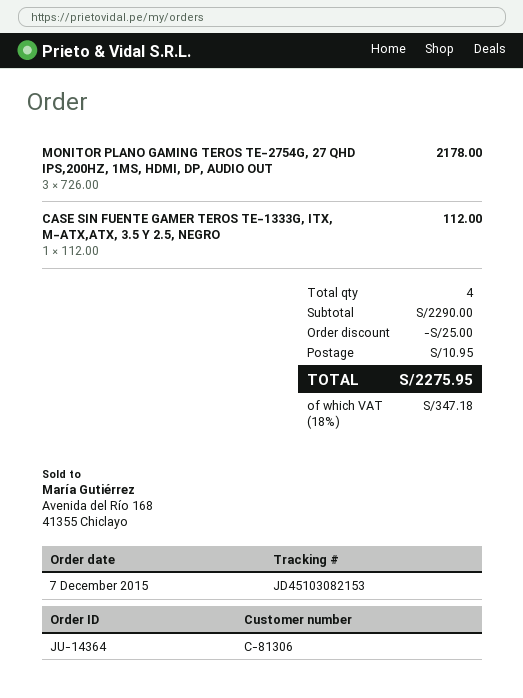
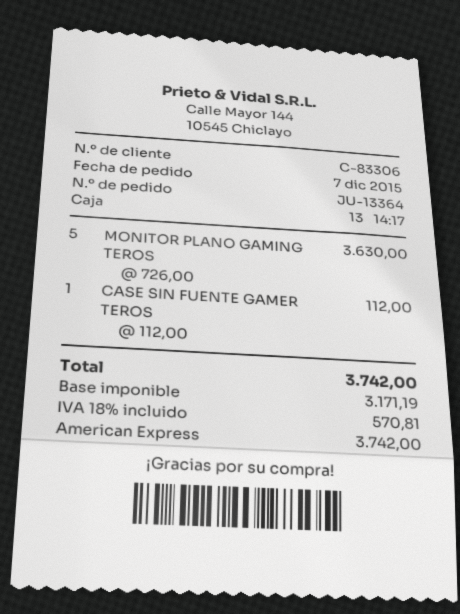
order number: JU-14364 -> JU-13364
customer number: C-81306 -> C-83306
MONITOR PLANO GAMING TEROS TE-2754G, 27 QHD IPS,200HZ, 1MS, HDMI, DP, AUDIO OUT: 3 x 726.00 = 2178.00 -> 5 x 726.00 = 3630.00
discount: 25.00 -> none
shipping: 10.95 -> none
tax: 18% = 347.18 -> 18% = 570.81
total: 2275.95 -> 3742.00

